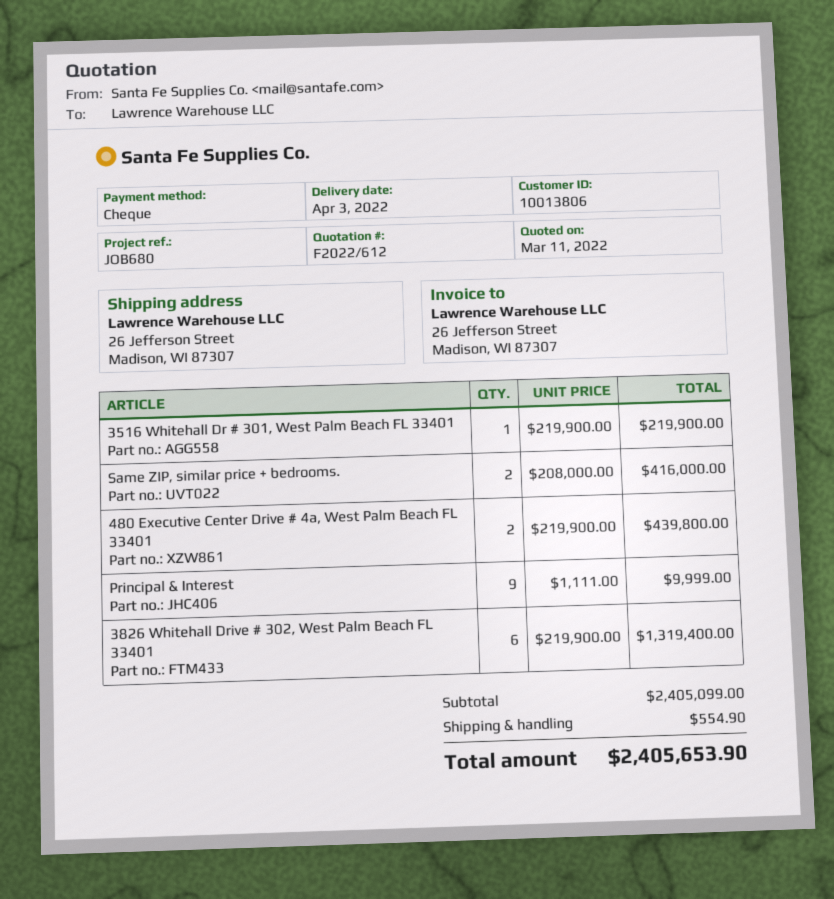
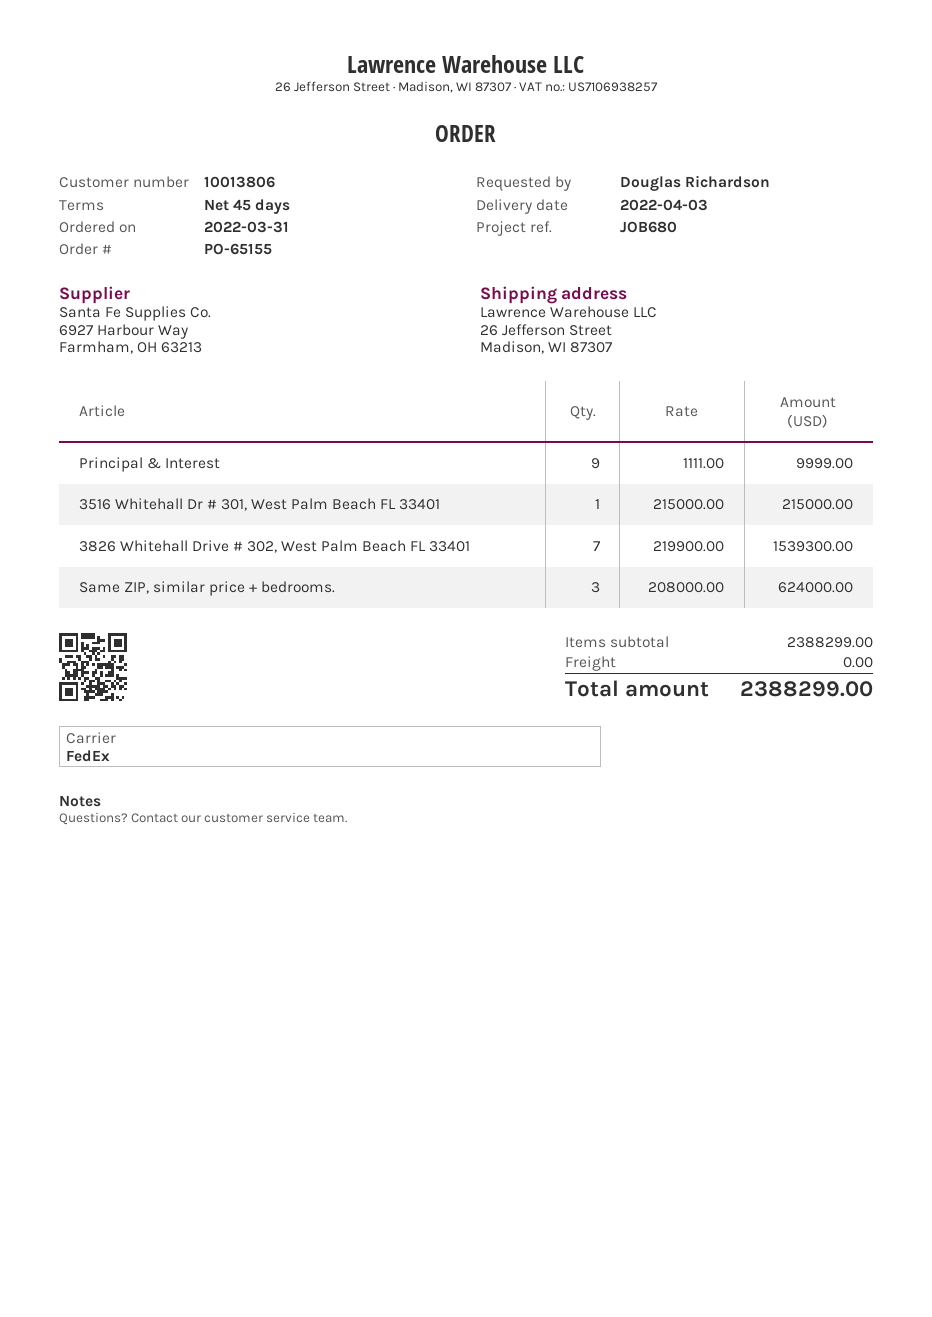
3516 Whitehall Dr # 301, West Palm Beach FL 33401: 1 x 219900.00 = 219900.00 -> 1 x 215000.00 = 215000.00
Same ZIP, similar price + bedrooms.: 2 x 208000.00 = 416000.00 -> 3 x 208000.00 = 624000.00
480 Executive Center Drive # 4a, West Palm Beach FL 33401: 2 x 219900.00 = 439800.00 -> none
3826 Whitehall Drive # 302, West Palm Beach FL 33401: 6 x 219900.00 = 1319400.00 -> 7 x 219900.00 = 1539300.00
subtotal: 2405099.00 -> 2388299.00
shipping: 554.90 -> 0.00
total: 2405653.90 -> 2388299.00

